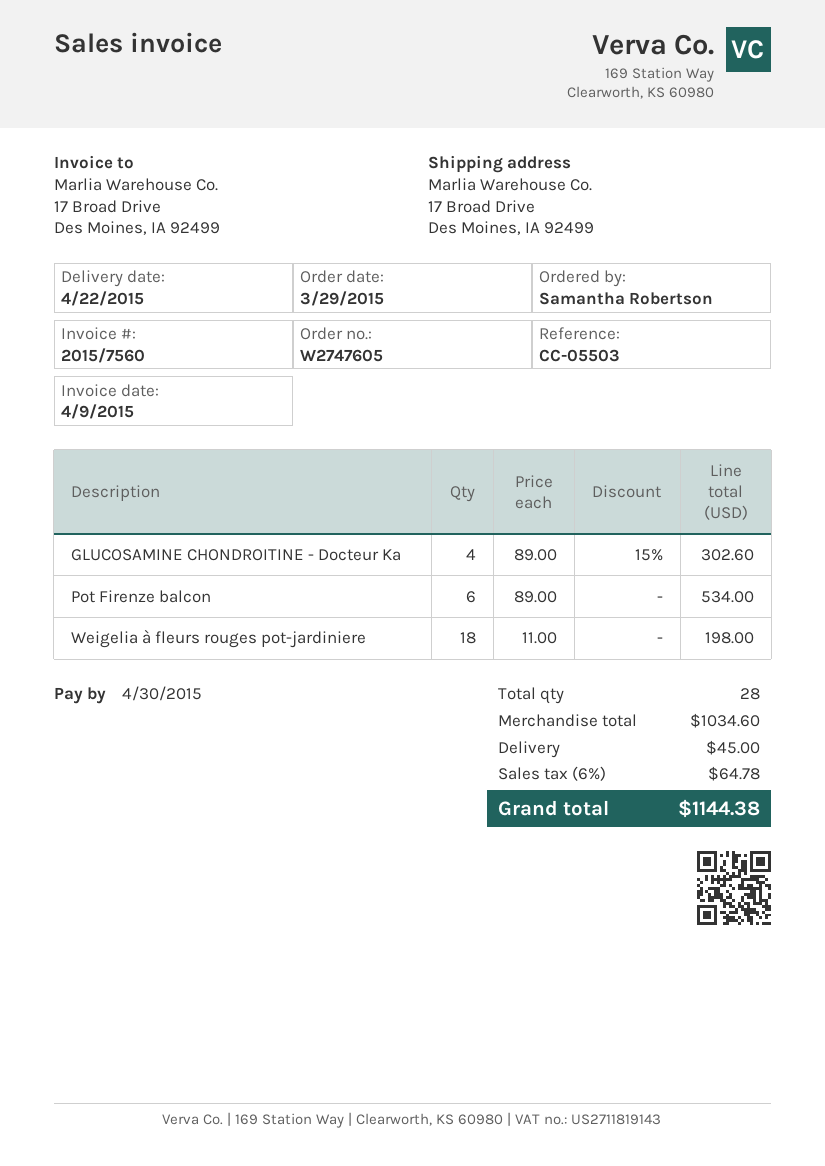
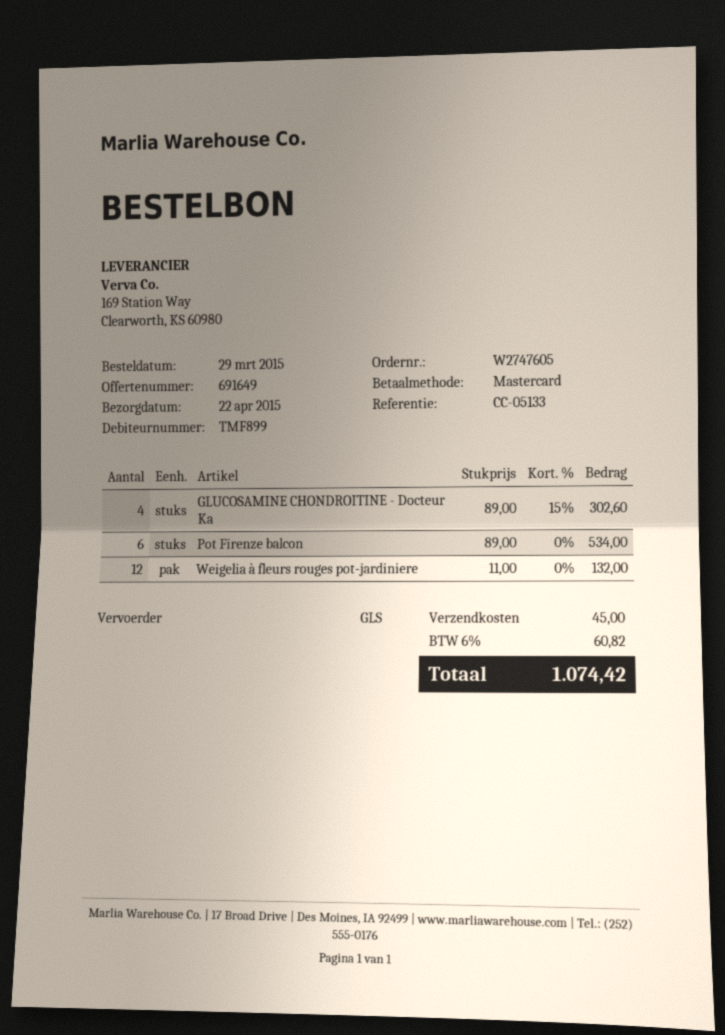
reference: CC-05503 -> CC-05133
Weigelia à fleurs rouges pot-jardiniere: 18 x 11.00 = 198.00 -> 12 x 11.00 = 132.00
tax: 6% = 64.78 -> 6% = 60.82
total: 1144.38 -> 1074.42

